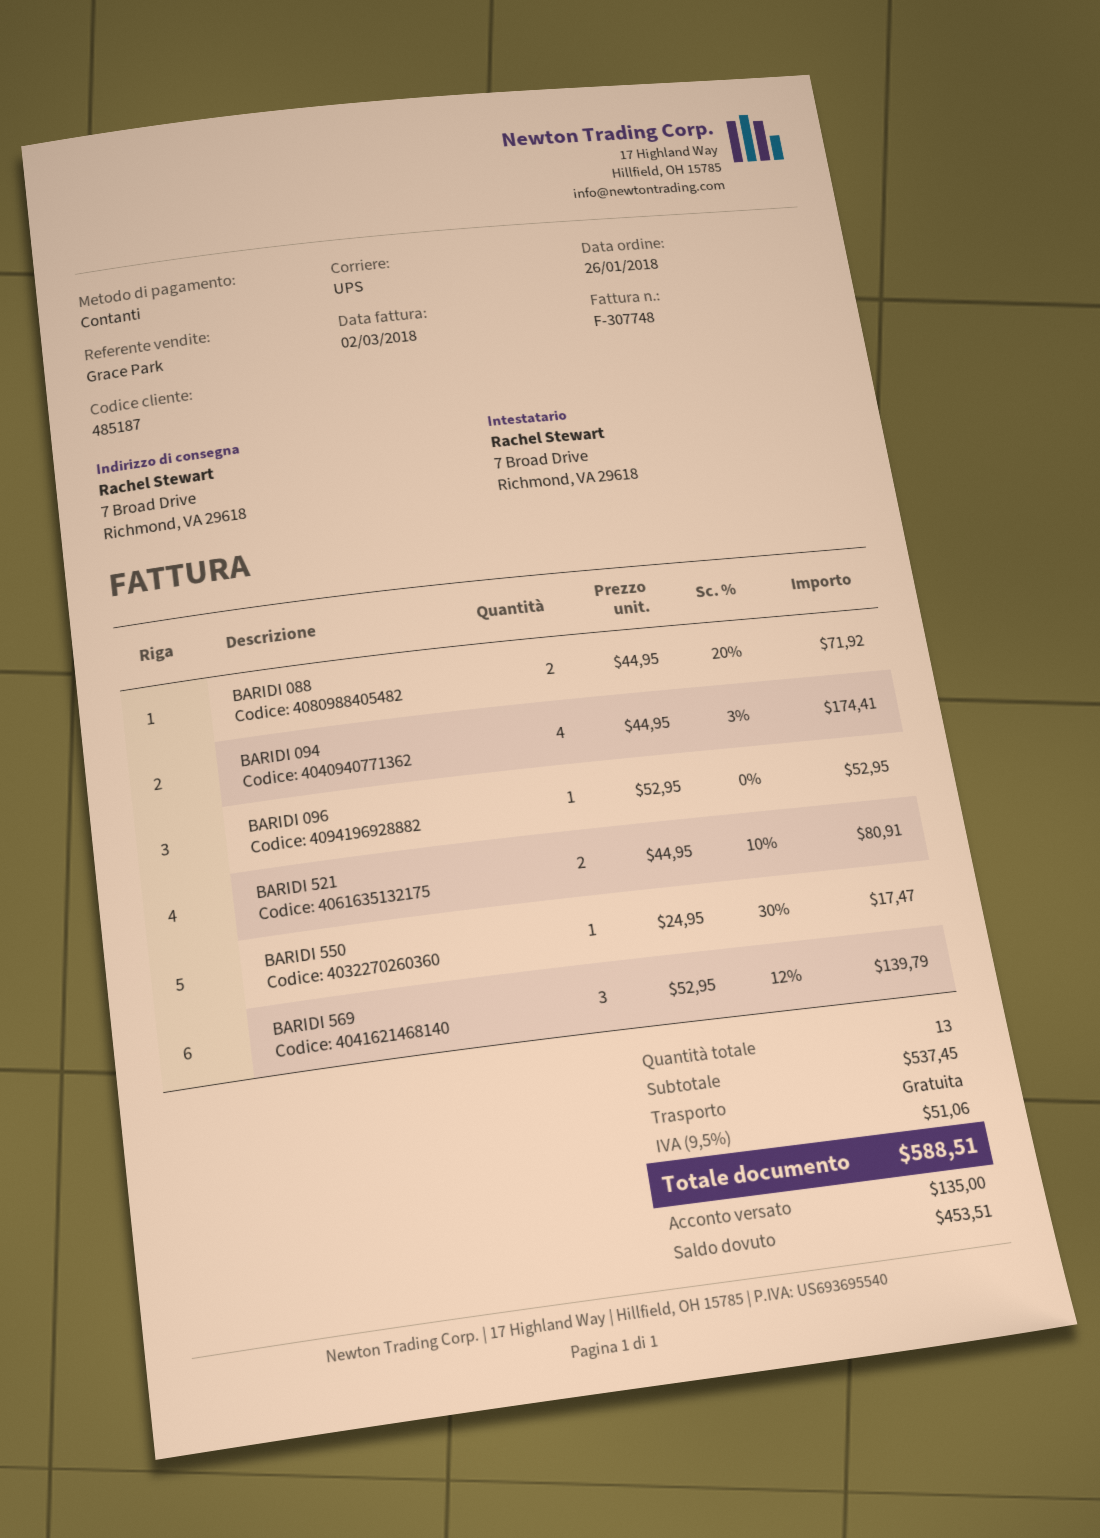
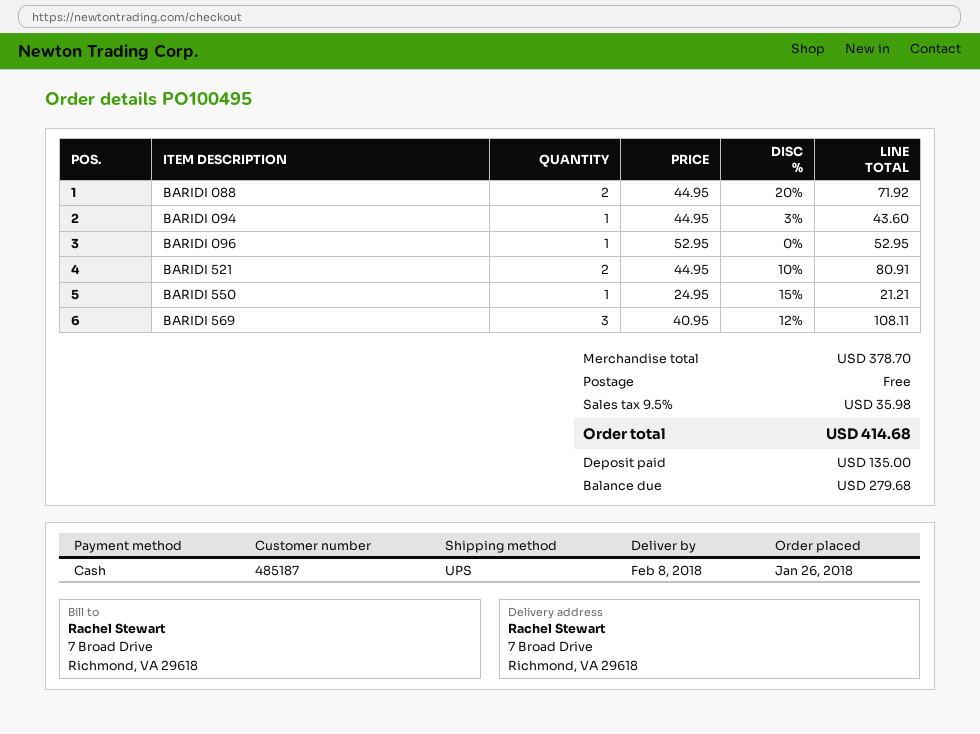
BARIDI 094: 4 x 44.95 - 3% = 174.41 -> 1 x 44.95 - 3% = 43.60
BARIDI 550: 1 x 24.95 - 30% = 17.47 -> 1 x 24.95 - 15% = 21.21
BARIDI 569: 3 x 52.95 - 12% = 139.79 -> 3 x 40.95 - 12% = 108.11
subtotal: 537.45 -> 378.70
tax: 9.5% = 51.06 -> 9.5% = 35.98
total: 588.51 -> 414.68
balance: 453.51 -> 279.68

